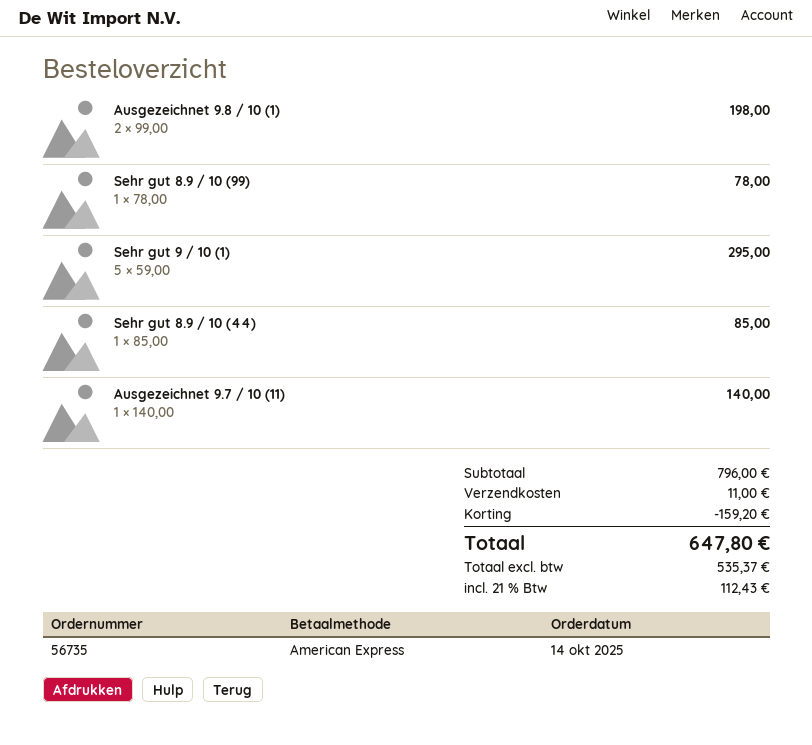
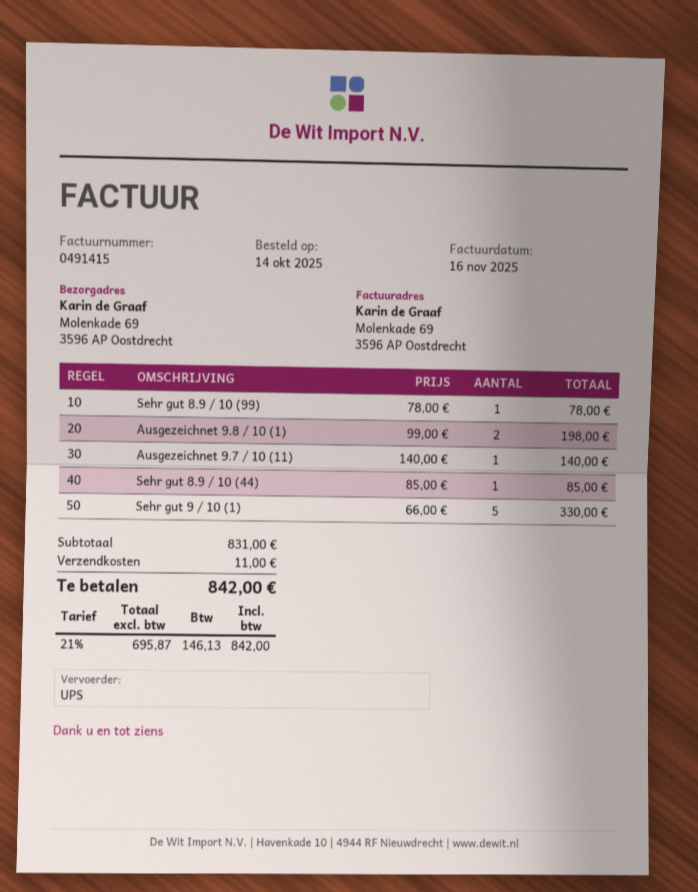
Sehr gut 9 / 10 (1): 5 x 59.00 = 295.00 -> 5 x 66.00 = 330.00
subtotal: 796.00 -> 831.00
discount: 159.20 -> none
net: 535.37 -> 695.87
tax: 21% = 112.43 -> 21% = 146.13
total: 647.80 -> 842.00

